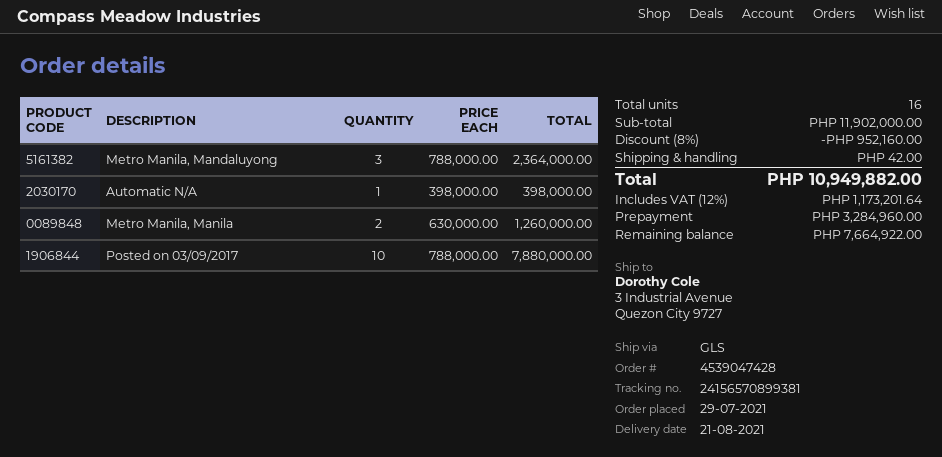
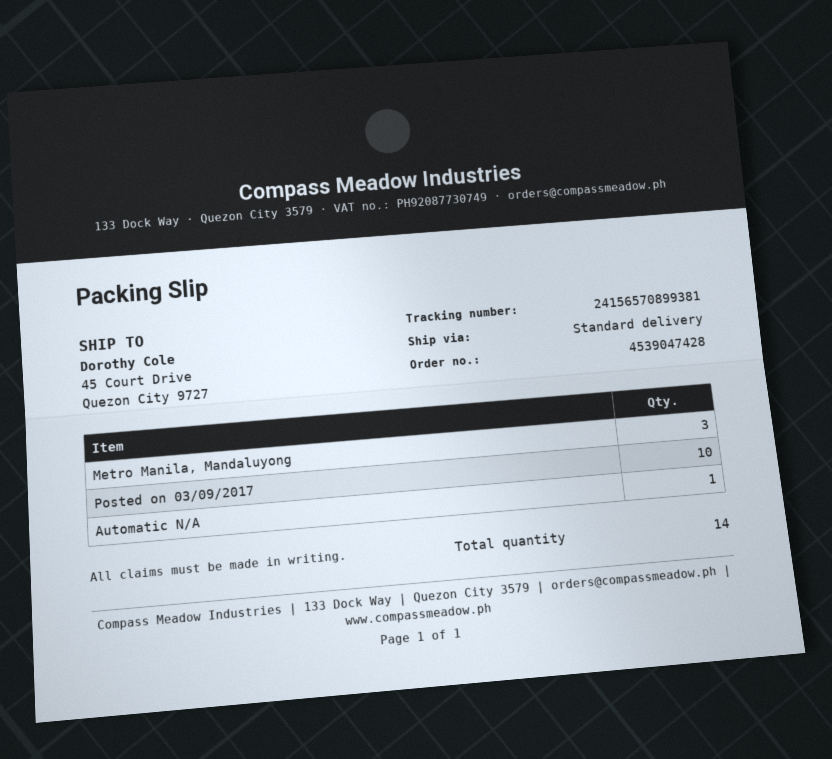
shipping method: GLS -> standard
ship to: 3 Industrial Avenue, Quezon City 9727 -> 45 Court Drive, Quezon City 9727
Metro Manila, Manila: 2 -> none
total quantity: 16 -> 14

